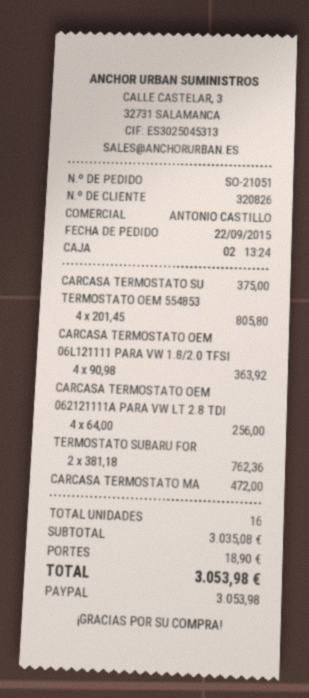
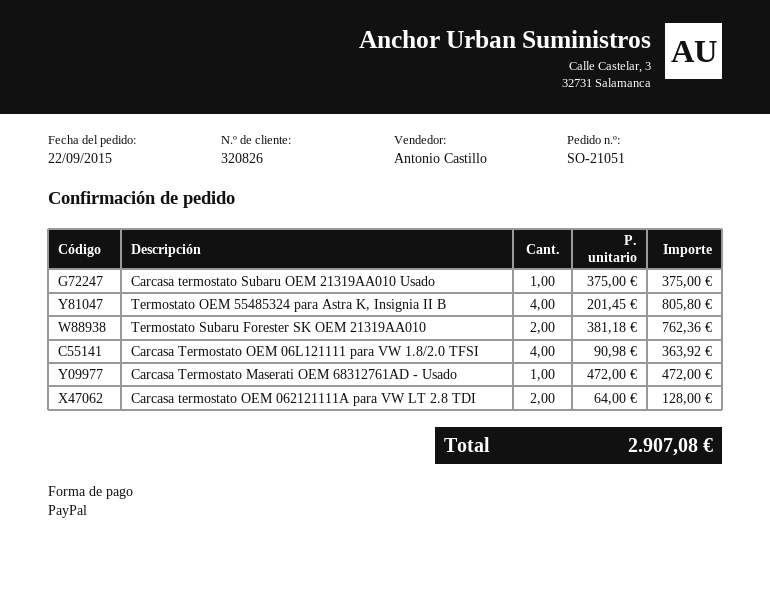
CARCASA TERMOSTATO OEM 062121111A PARA VW LT 2.8 TDI: 4 x 64.00 = 256.00 -> 2 x 64.00 = 128.00
shipping: 18.90 -> none
total: 3053.98 -> 2907.08

